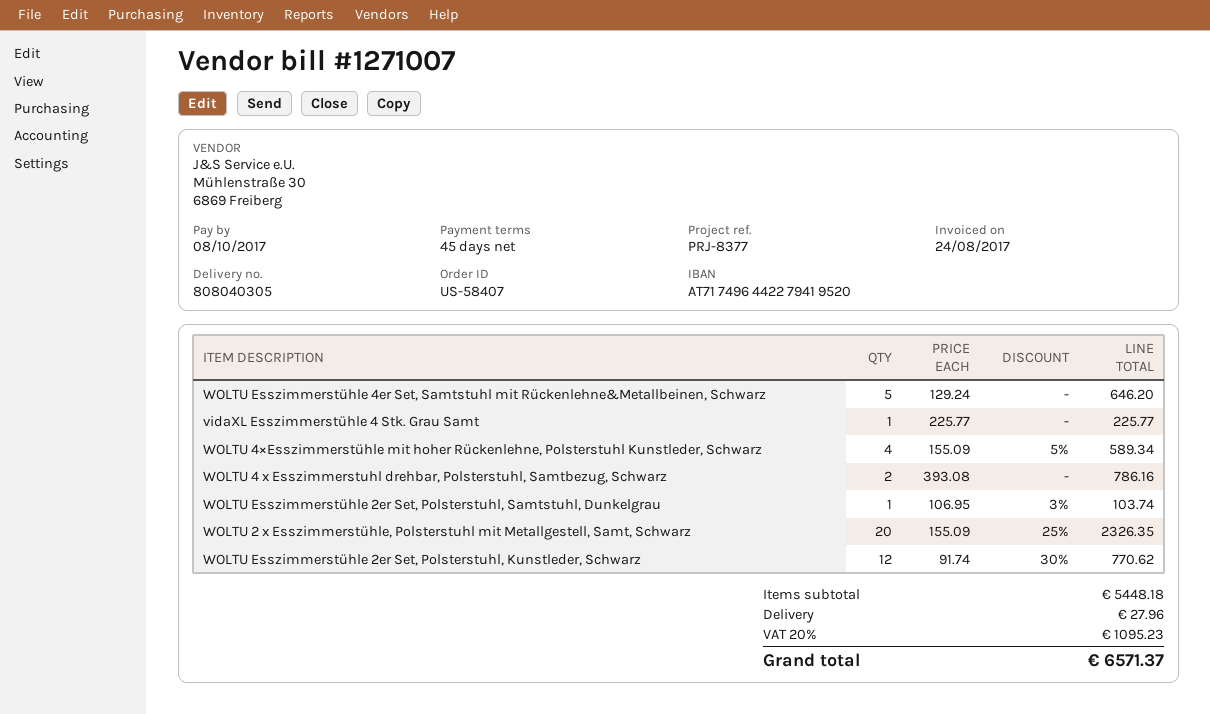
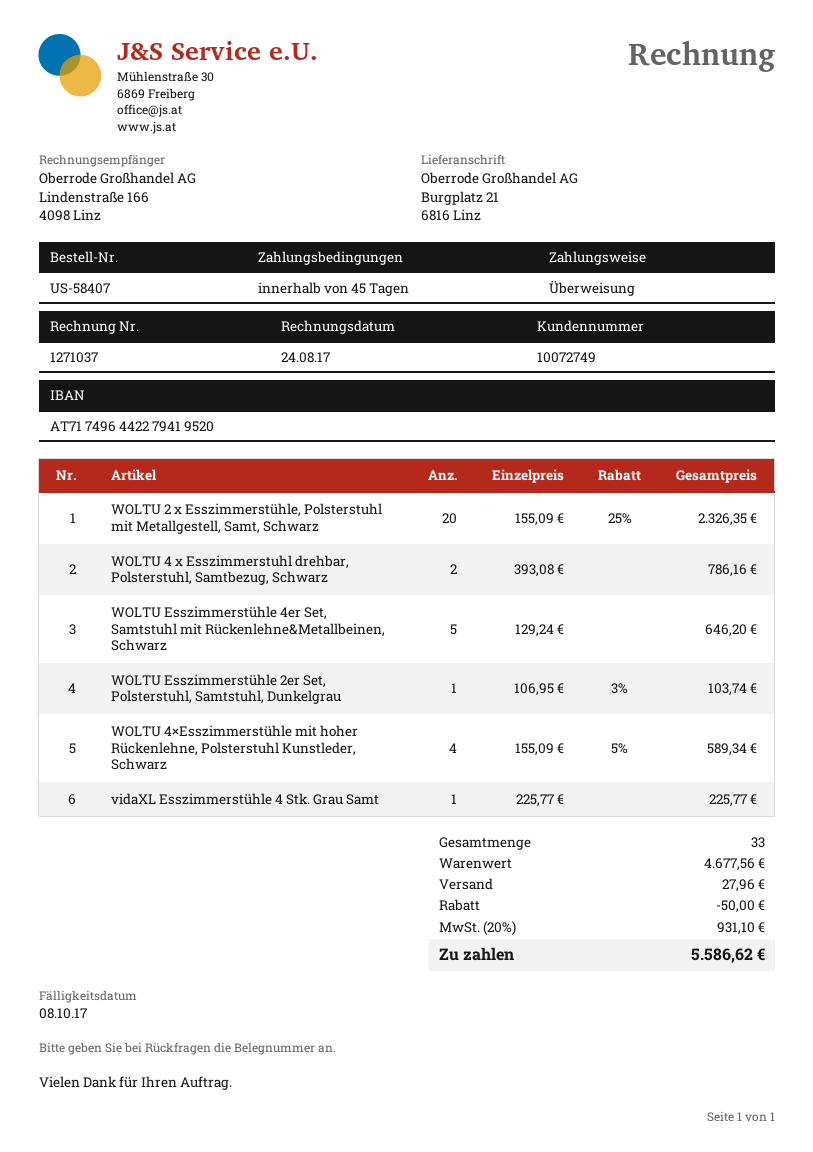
invoice number: 1271007 -> 1271037
WOLTU Esszimmerstühle 2er Set, Polsterstuhl, Kunstleder, Schwarz: 12 x 91.74 - 30% = 770.62 -> none
subtotal: 5448.18 -> 4677.56
discount: none -> 50.00
tax: 20% = 1095.23 -> 20% = 931.10
total: 6571.37 -> 5586.62

